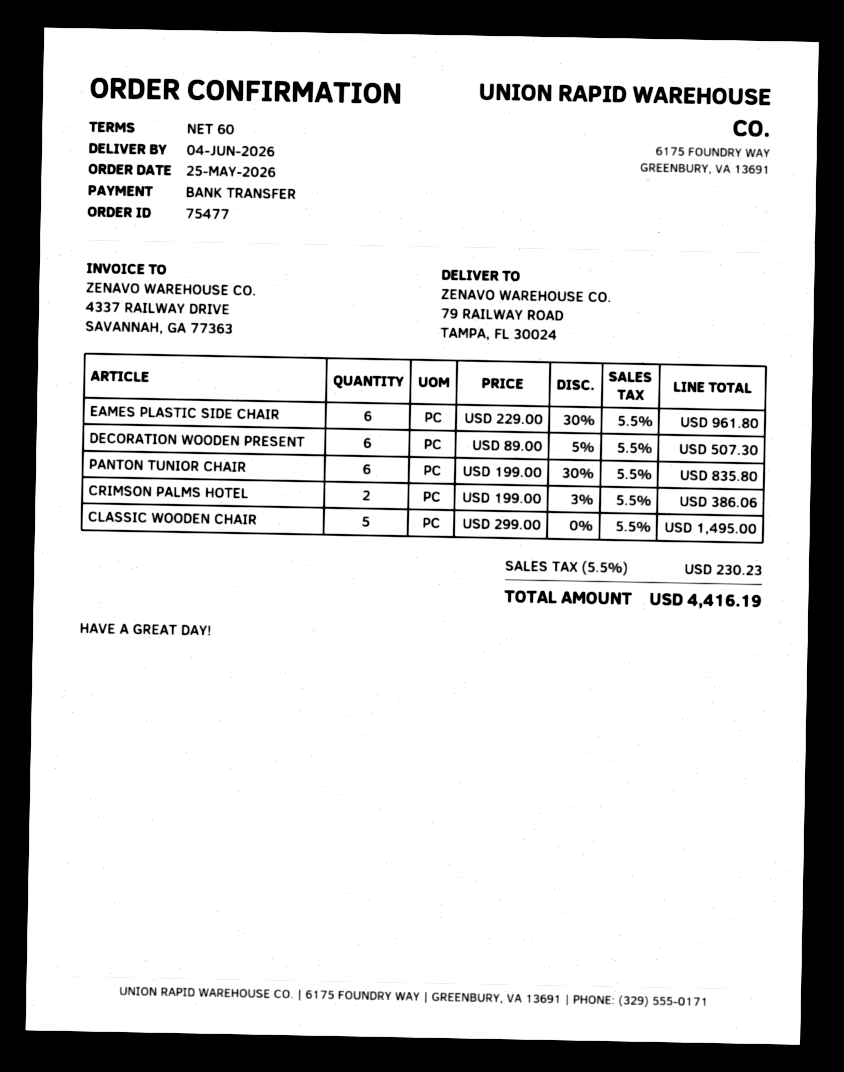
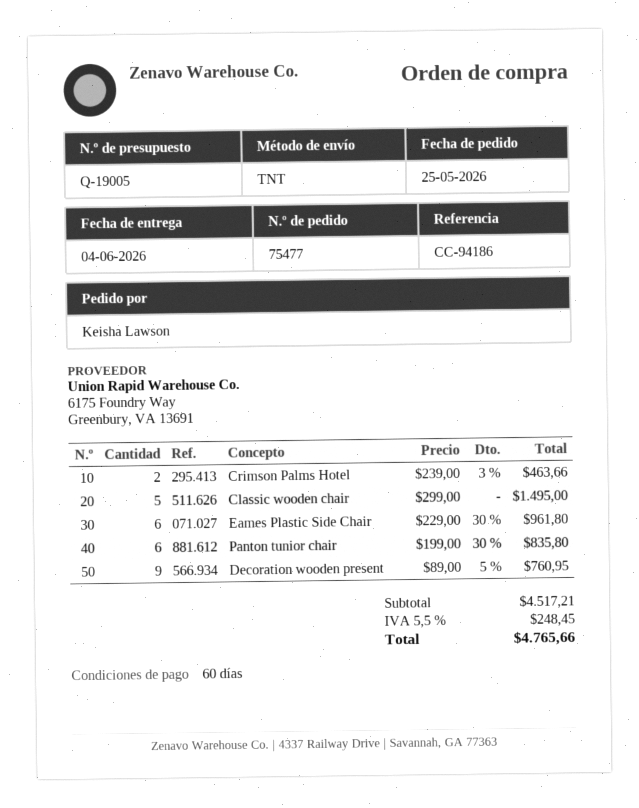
DECORATION WOODEN PRESENT: 6 x 89.00 - 5% = 507.30 -> 9 x 89.00 - 5% = 760.95
CRIMSON PALMS HOTEL: 2 x 199.00 - 3% = 386.06 -> 2 x 239.00 - 3% = 463.66
tax: 5.5% = 230.23 -> 5.5% = 248.45
total: 4416.19 -> 4765.66

